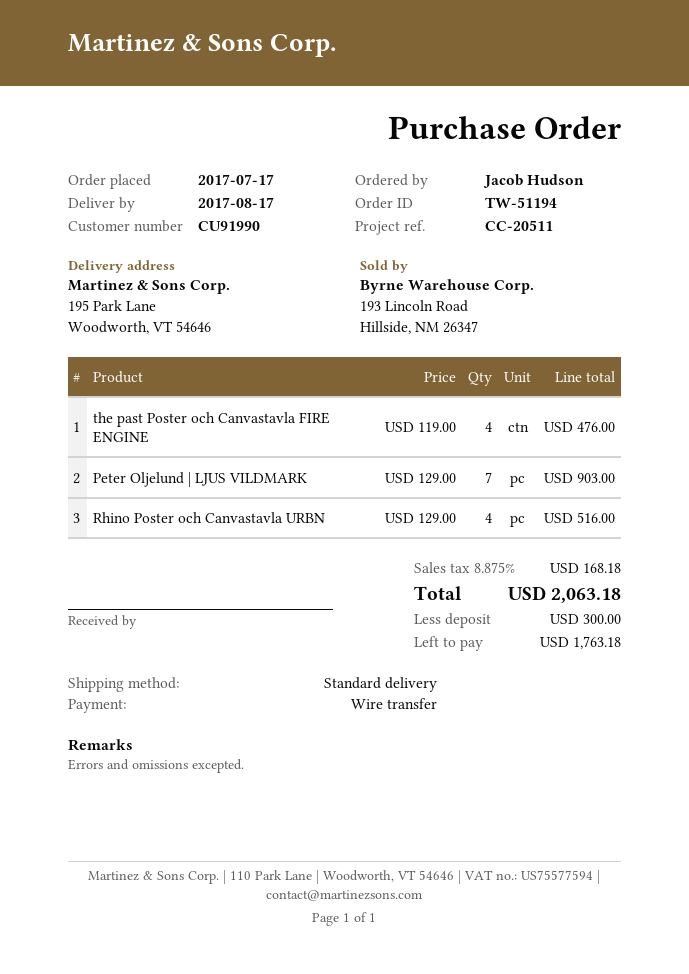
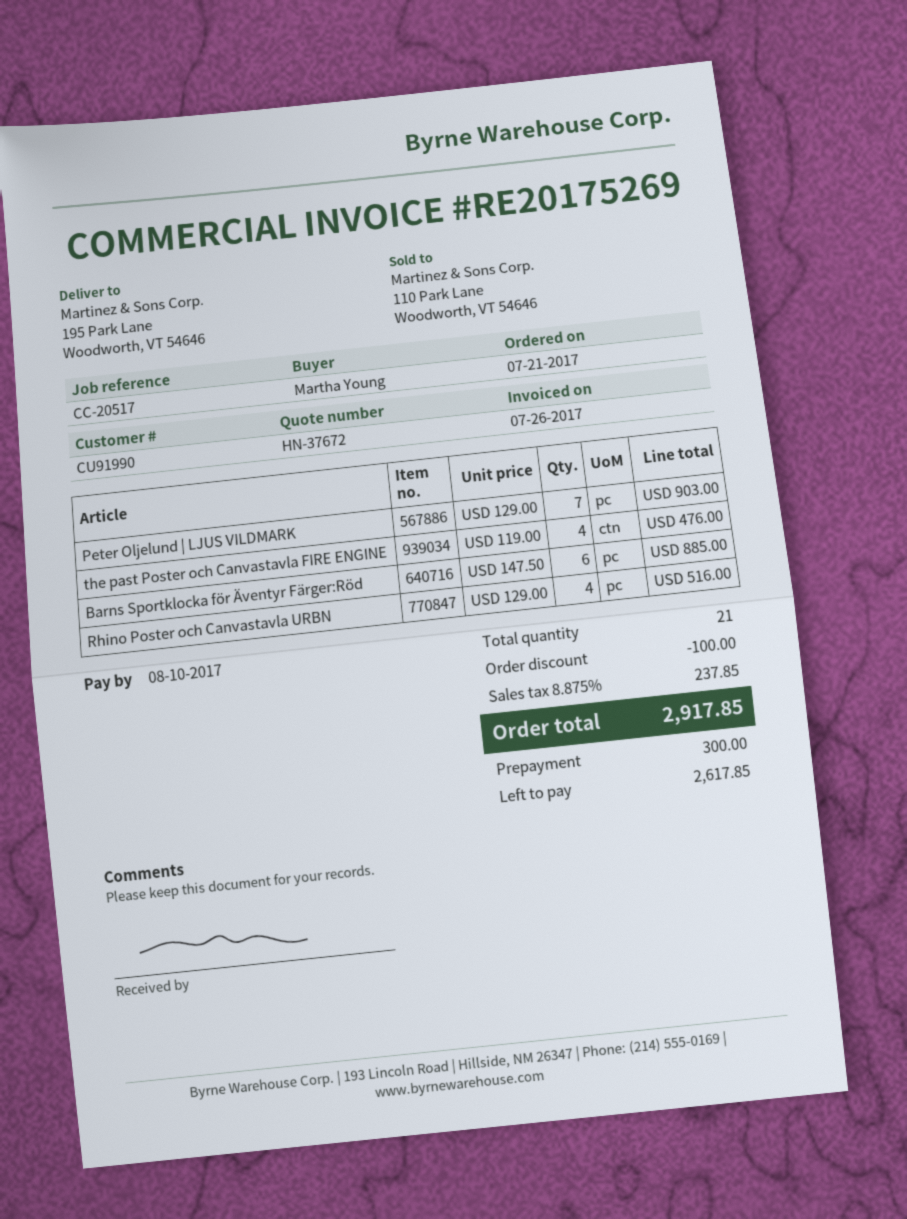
order date: 2017-07-17 -> 2017-07-21
reference: CC-20511 -> CC-20517
ordered by: Jacob Hudson -> Martha Young
Barns Sportklocka för Äventyr Färger:Röd: none -> 6 x 147.50 = 885.00
discount: none -> 100.00
tax: 8.875% = 168.18 -> 8.875% = 237.85
total: 2063.18 -> 2917.85
balance: 1763.18 -> 2617.85

